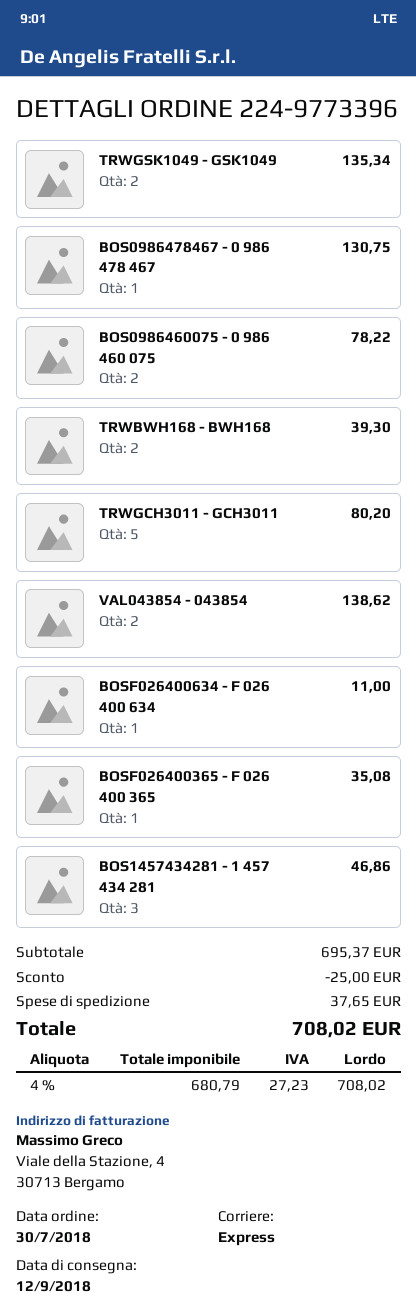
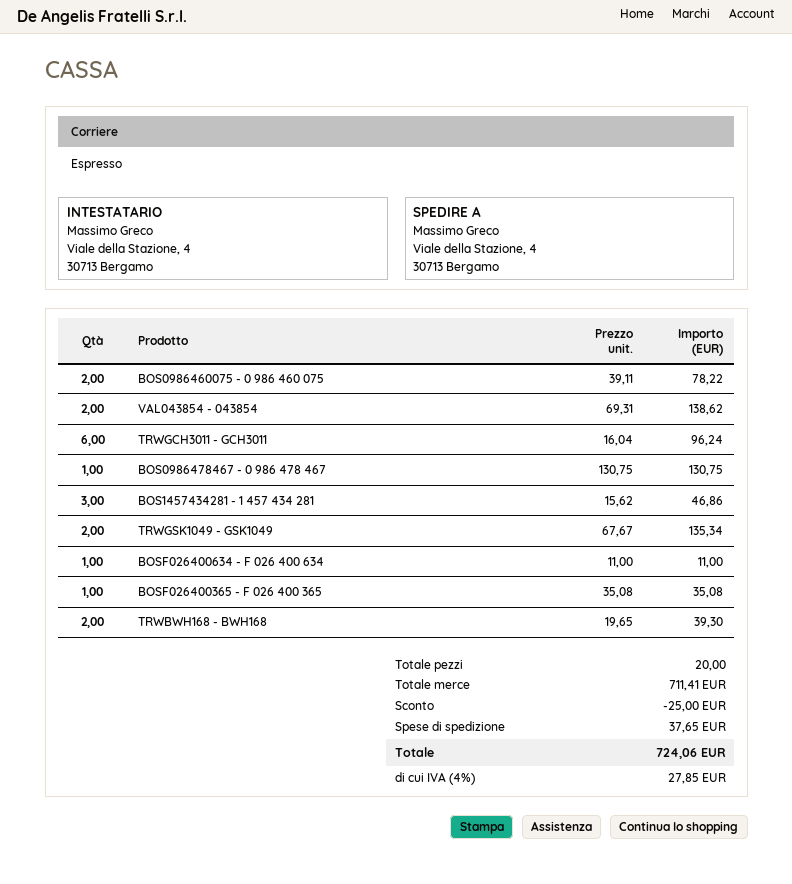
TRWGCH3011 - GCH3011: 5 for 80.20 -> 6 for 96.24
subtotal: 695.37 -> 711.41
tax: 4% = 27.23 -> 4% = 27.85
total: 708.02 -> 724.06

